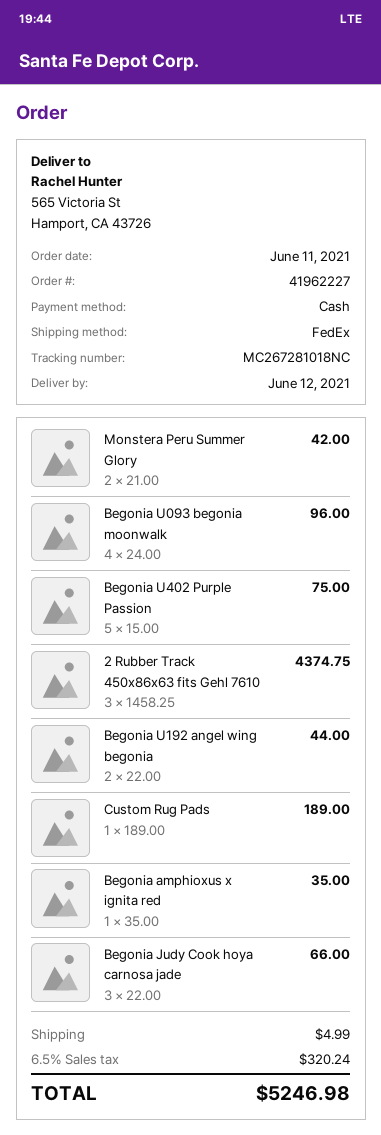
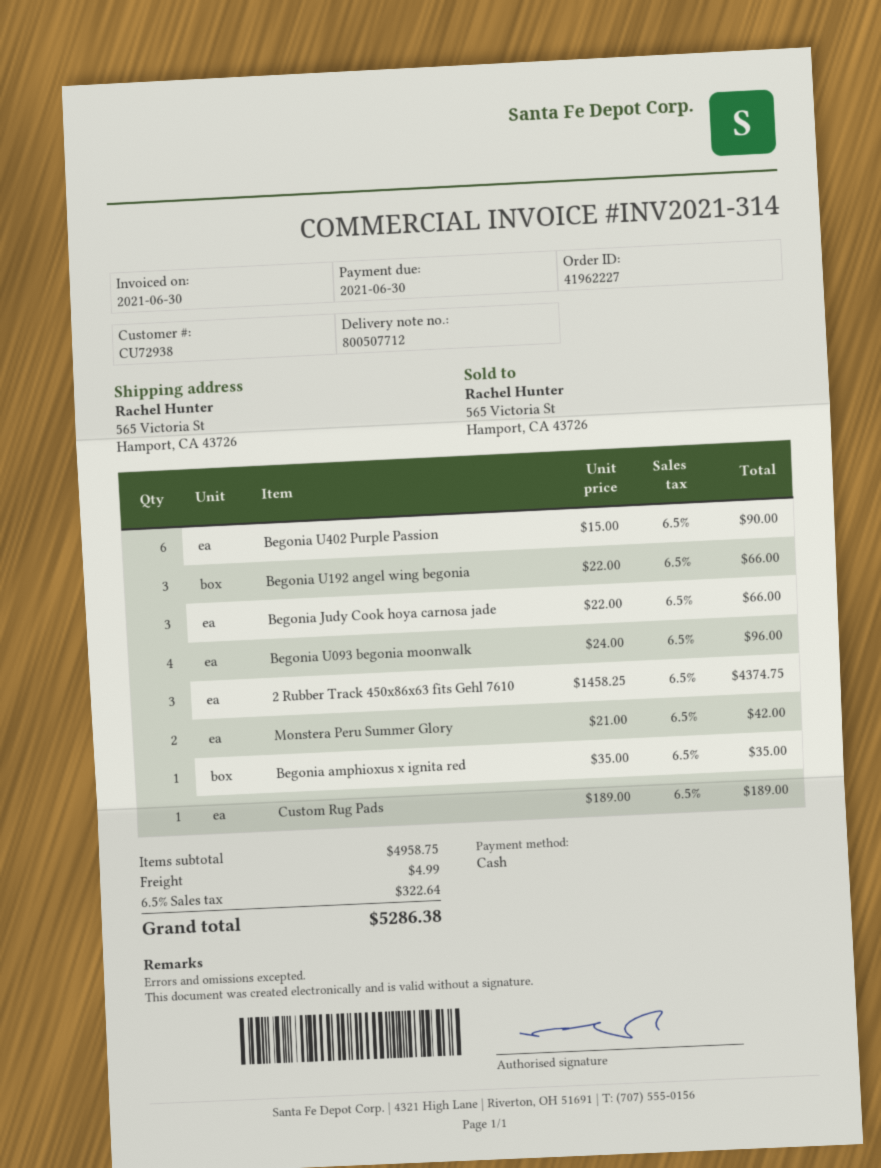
Begonia U402 Purple Passion: 5 x 15.00 = 75.00 -> 6 x 15.00 = 90.00
Begonia U192 angel wing begonia: 2 x 22.00 = 44.00 -> 3 x 22.00 = 66.00
tax: 6.5% = 320.24 -> 6.5% = 322.64
total: 5246.98 -> 5286.38

